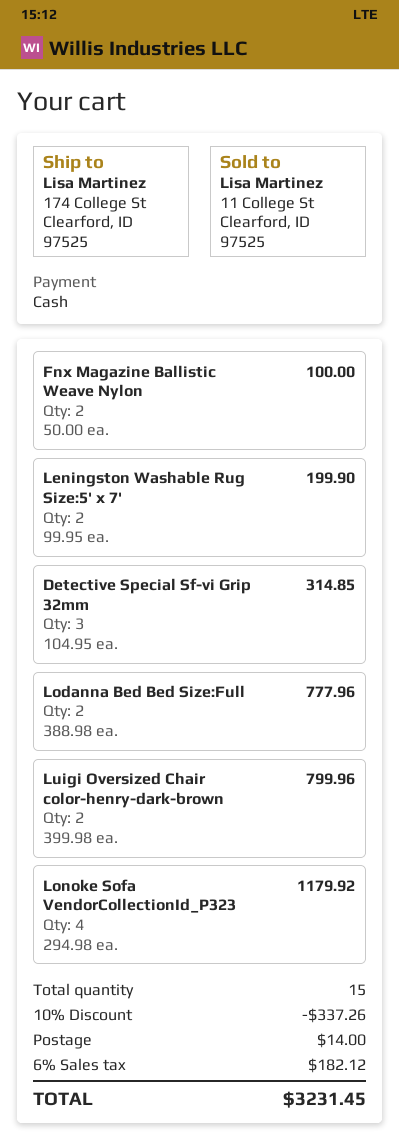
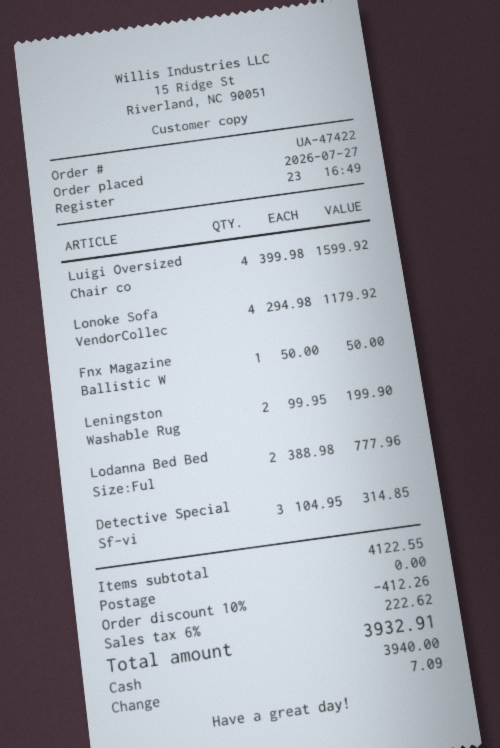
Fnx Magazine Ballistic Weave Nylon: 2 x 50.00 = 100.00 -> 1 x 50.00 = 50.00
Luigi Oversized Chair color-henry-dark-brown: 2 x 399.98 = 799.96 -> 4 x 399.98 = 1599.92
discount: 10% = 337.26 -> 10% = 412.26
shipping: 14.00 -> 0.00
tax: 6% = 182.12 -> 6% = 222.62
total: 3231.45 -> 3932.91

